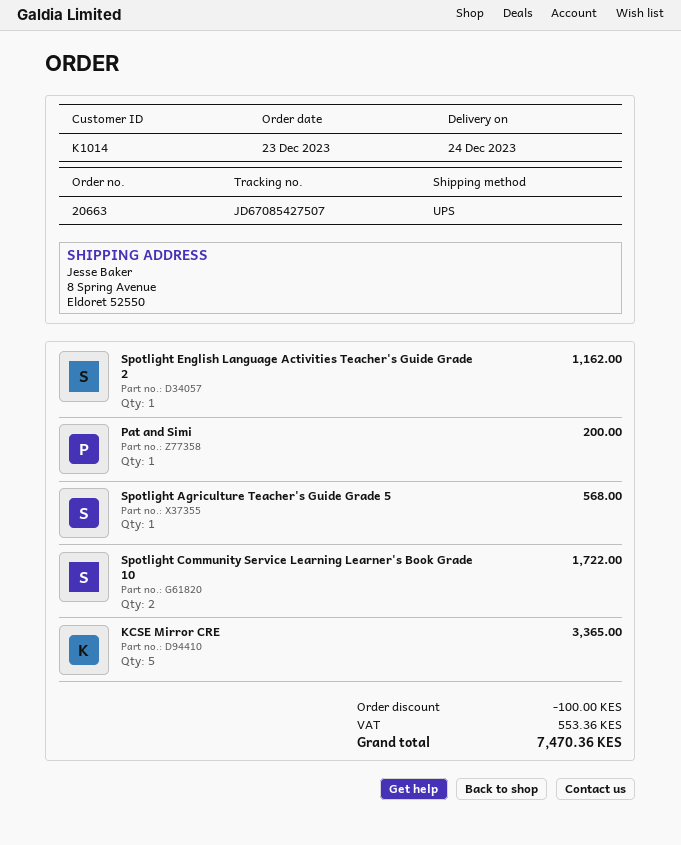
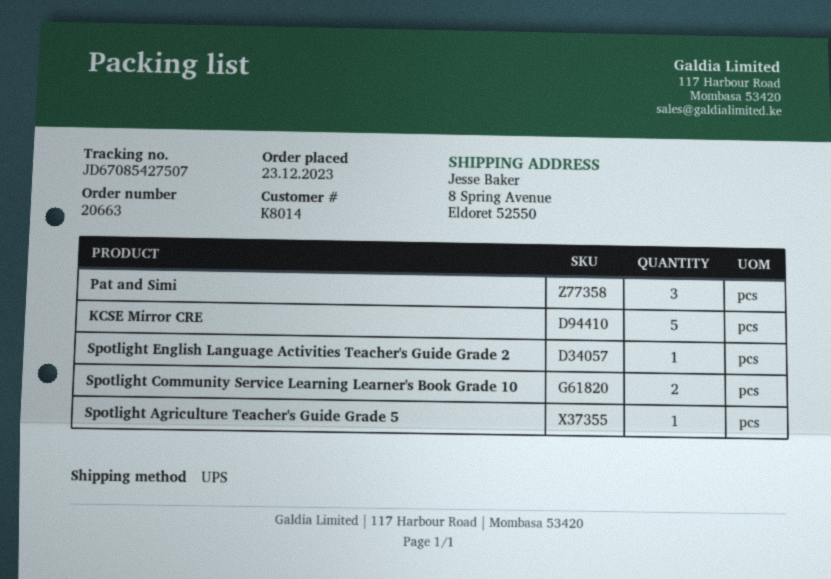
customer number: K1014 -> K8014
Pat and Simi: 1 -> 3

